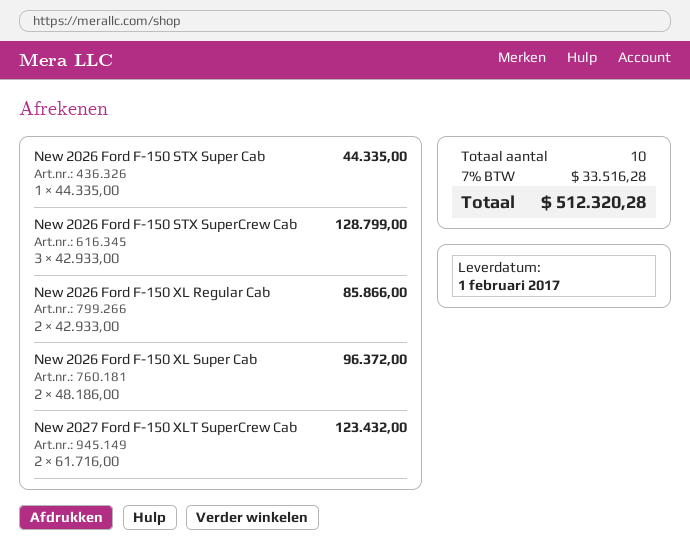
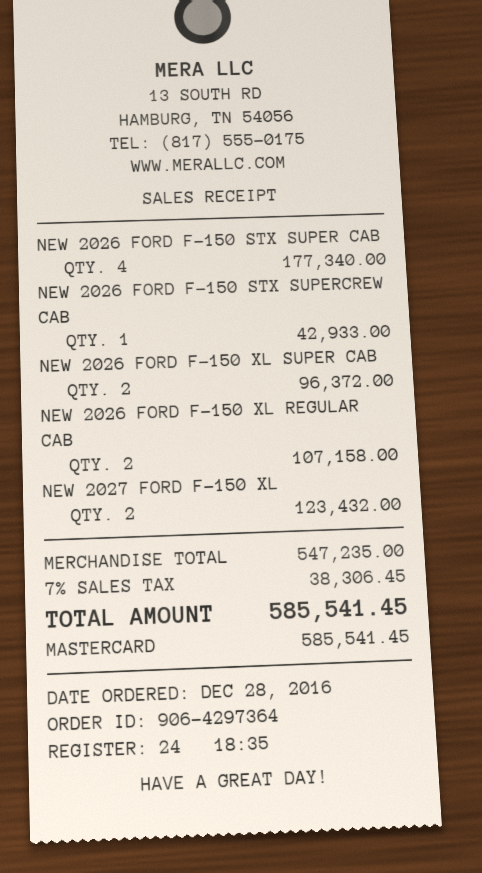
New 2026 Ford F-150 STX Super Cab: 1 for 44335.00 -> 4 for 177340.00
New 2026 Ford F-150 STX SuperCrew Cab: 3 for 128799.00 -> 1 for 42933.00
New 2026 Ford F-150 XL Regular Cab: 2 for 85866.00 -> 2 for 107158.00
tax: 7% = 33516.28 -> 7% = 38306.45
total: 512320.28 -> 585541.45

